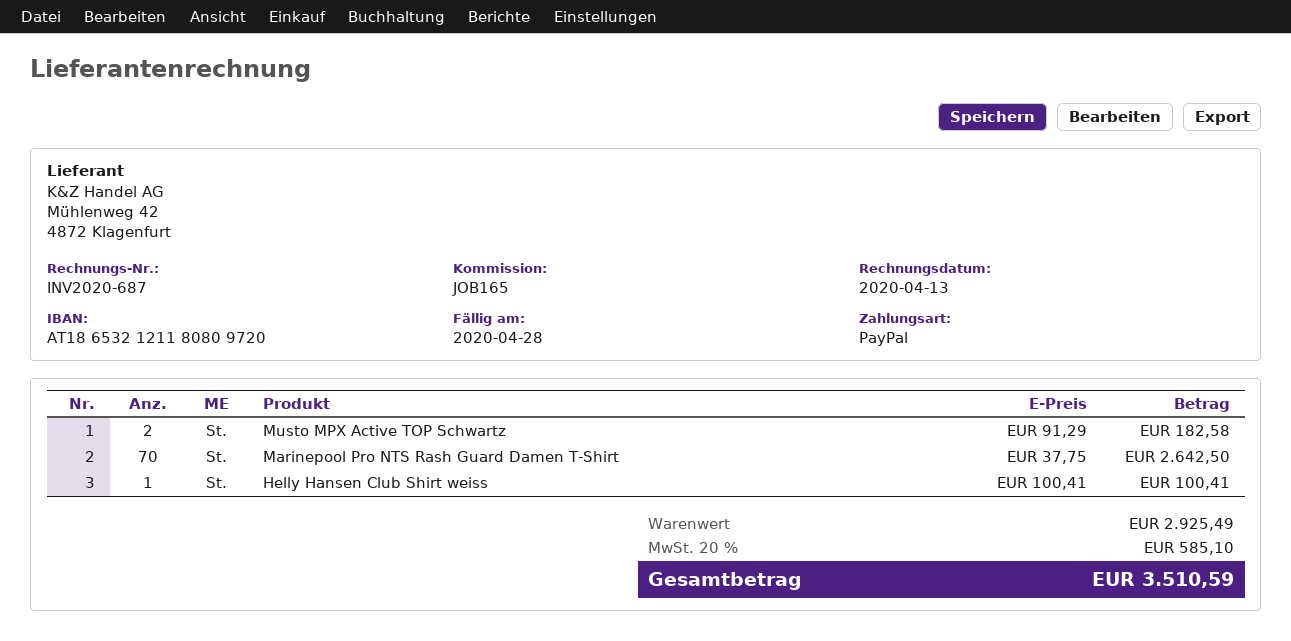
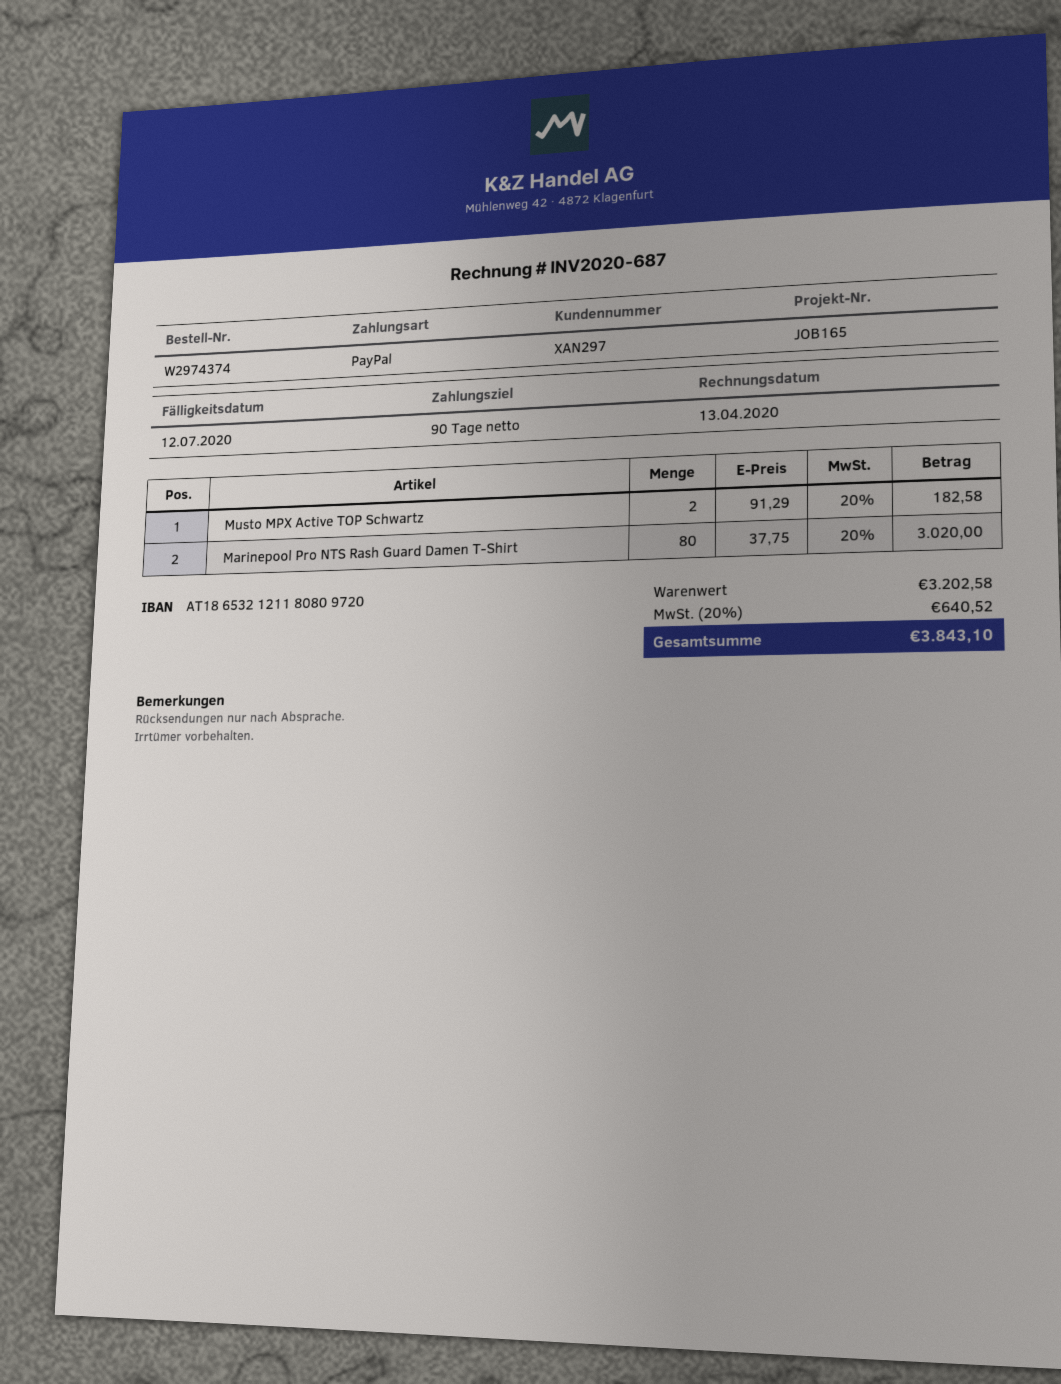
due date: 2020-04-28 -> 2020-07-12
Marinepool Pro NTS Rash Guard Damen T-Shirt: 70 x 37.75 = 2642.50 -> 80 x 37.75 = 3020.00
Helly Hansen Club Shirt weiss: 1 x 100.41 = 100.41 -> none
subtotal: 2925.49 -> 3202.58
tax: 20% = 585.10 -> 20% = 640.52
total: 3510.59 -> 3843.10

